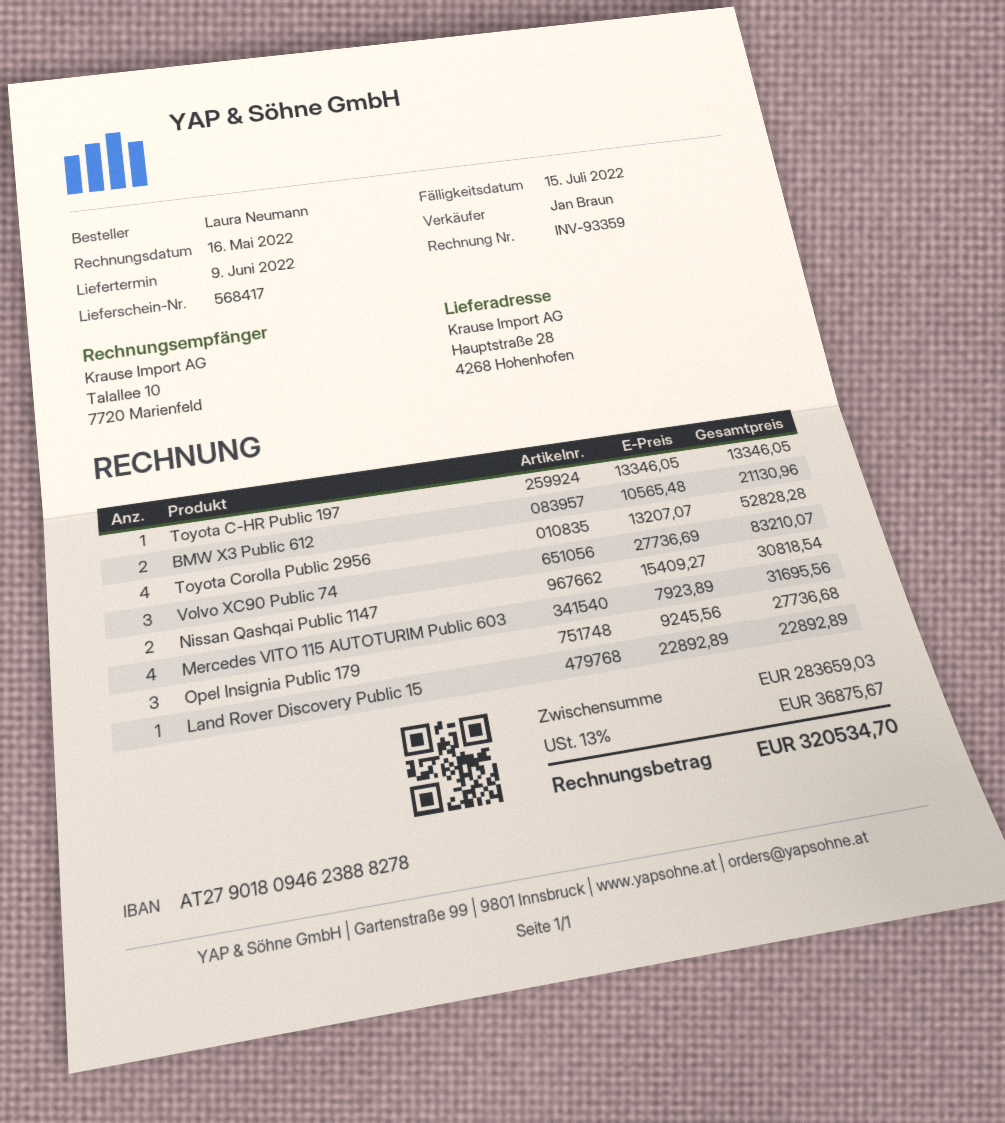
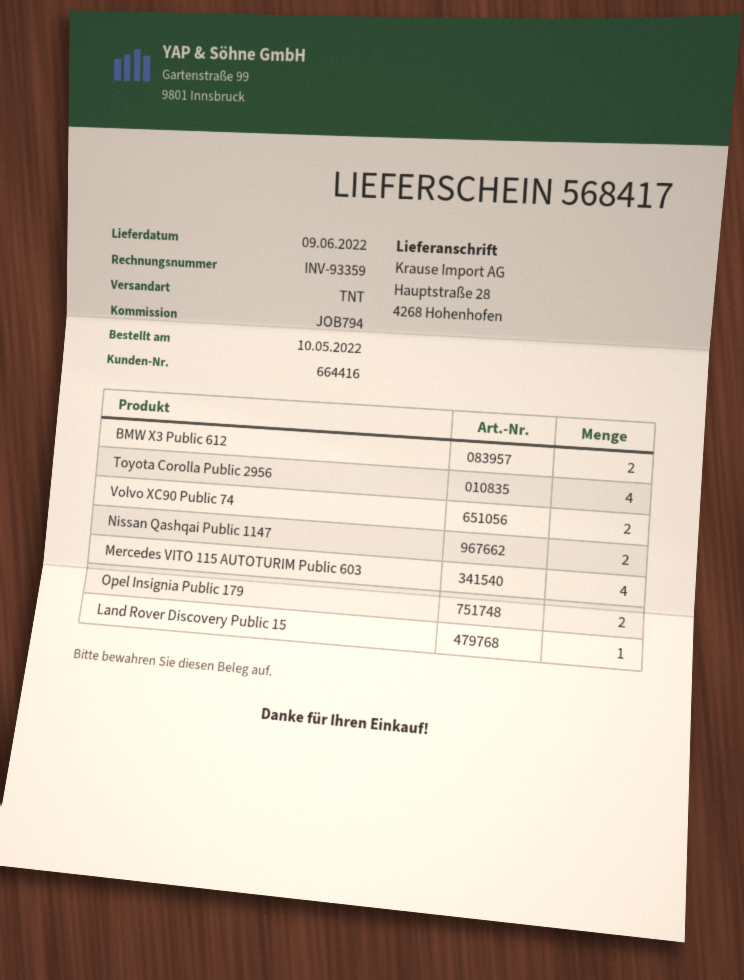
Toyota C-HR Public 197: 1 -> none
Volvo XC90 Public 74: 3 -> 2
Opel Insignia Public 179: 3 -> 2

